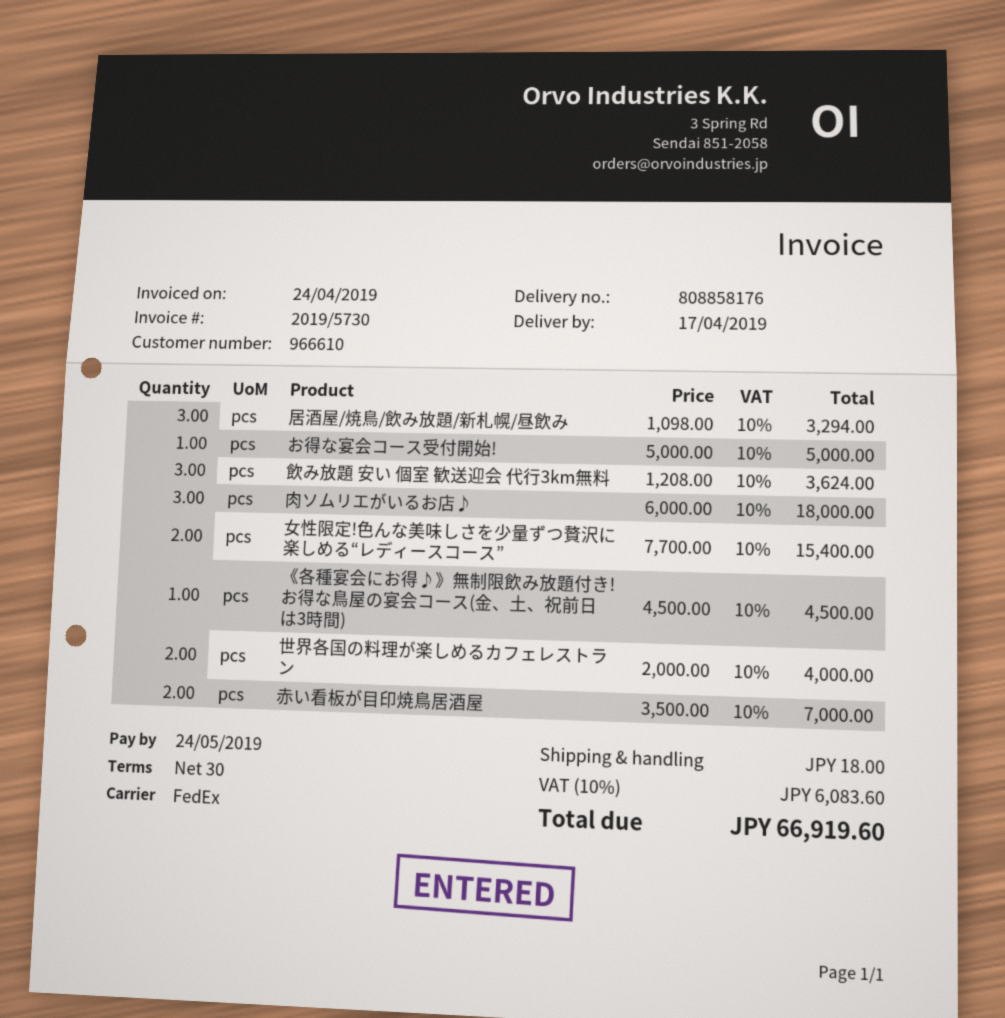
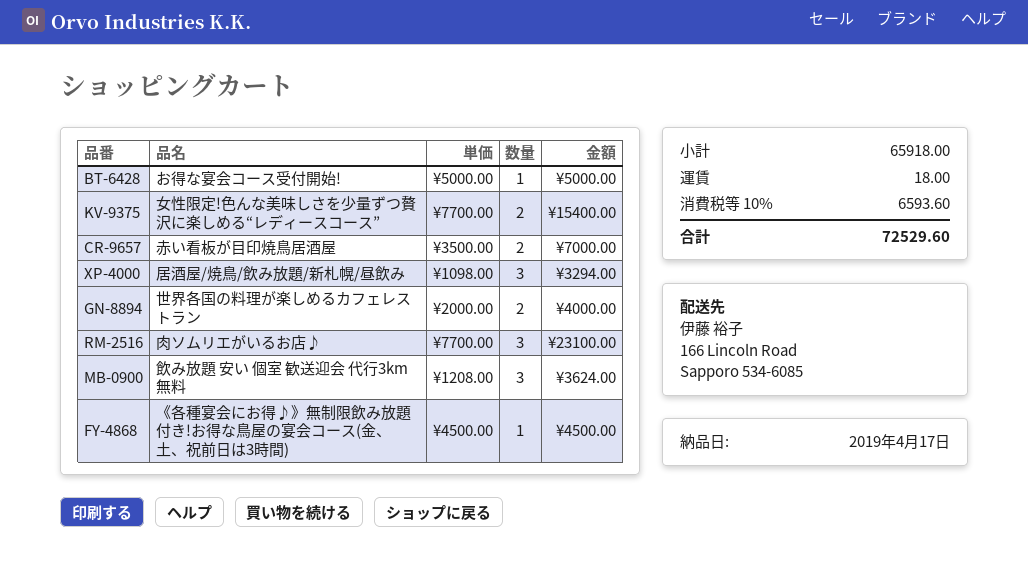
肉ソムリエがいるお店♪: 3 x 6000.00 = 18000.00 -> 3 x 7700.00 = 23100.00
tax: 10% = 6083.60 -> 10% = 6593.60
total: 66919.60 -> 72529.60

